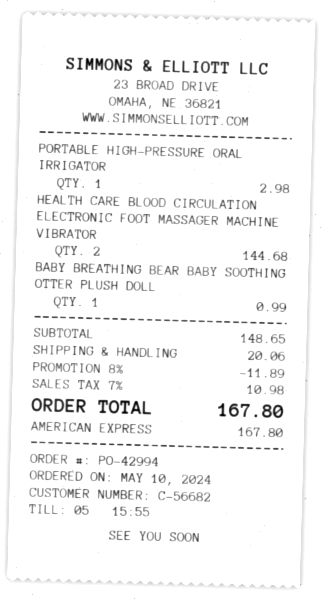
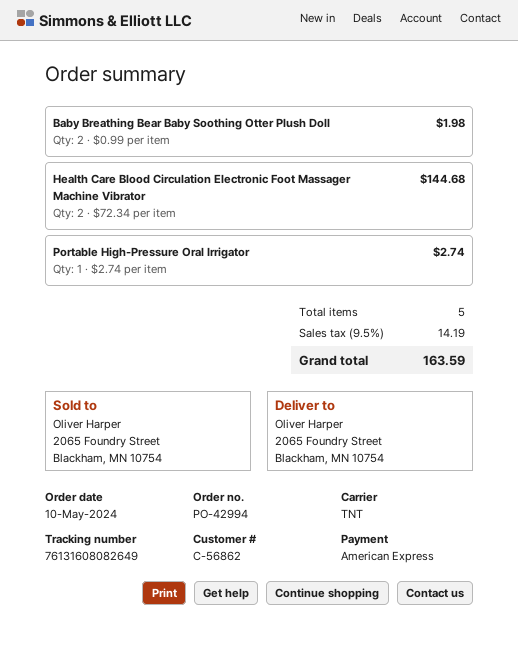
customer number: C-56682 -> C-56862
PORTABLE HIGH-PRESSURE ORAL IRRIGATOR: 1 for 2.98 -> 1 for 2.74
BABY BREATHING BEAR BABY SOOTHING OTTER PLUSH DOLL: 1 for 0.99 -> 2 for 1.98
discount: 8% = 11.89 -> none
shipping: 20.06 -> none
tax: 7% = 10.98 -> 9.5% = 14.19
total: 167.80 -> 163.59

